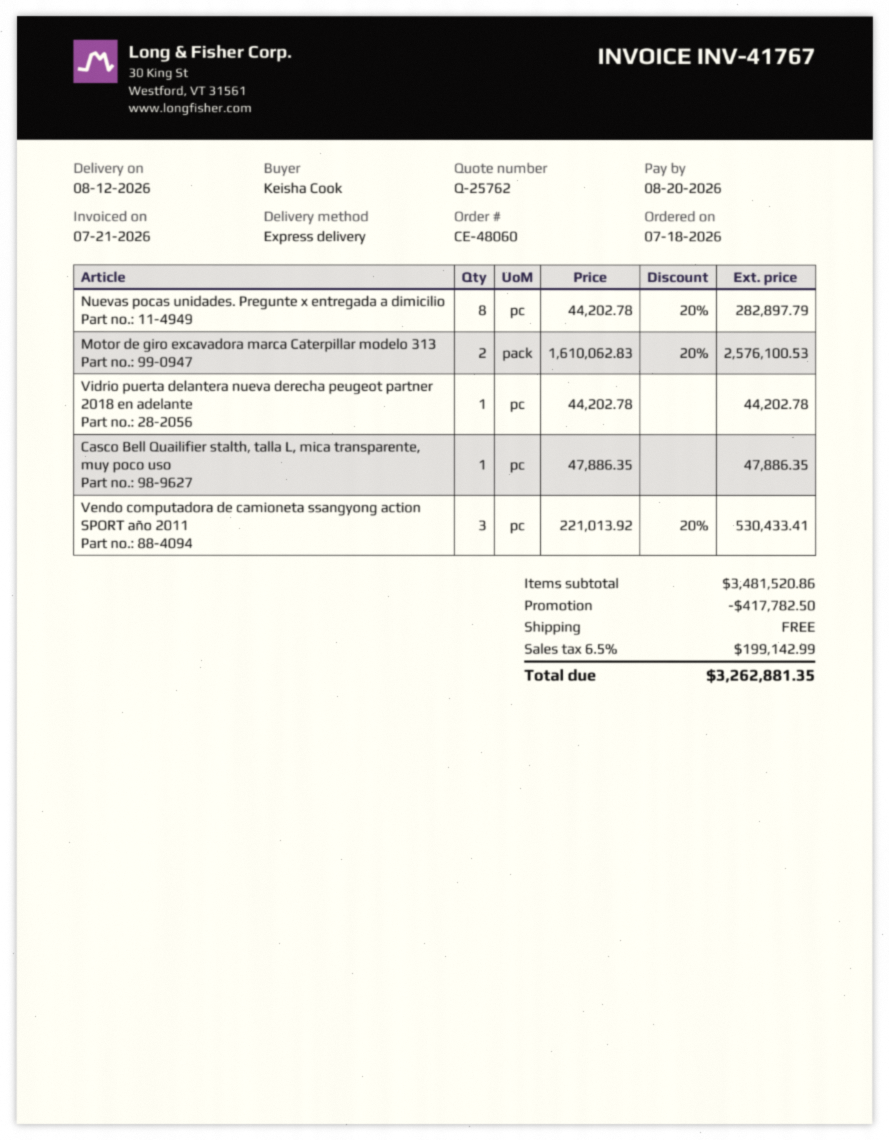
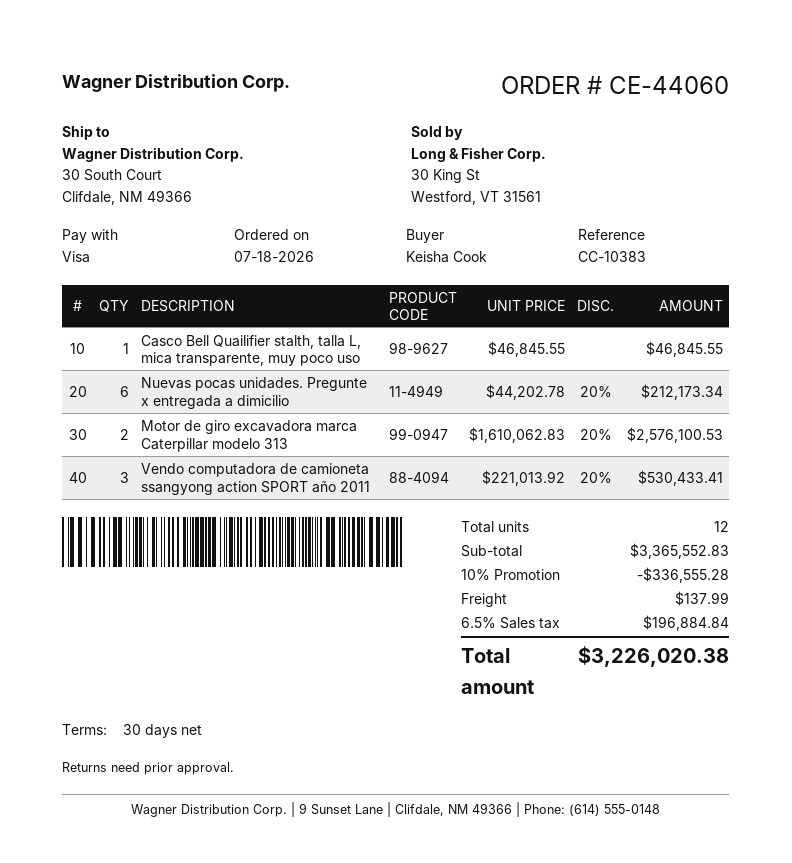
order number: CE-48060 -> CE-44060
Nuevas pocas unidades. Pregunte x entregada a dimicilio: 8 x 44202.78 - 20% = 282897.79 -> 6 x 44202.78 - 20% = 212173.34
Vidrio puerta delantera nueva derecha peugeot partner 2018 en adelante: 1 x 44202.78 = 44202.78 -> none
Casco Bell Quailifier stalth, talla L, mica transparente, muy poco uso: 1 x 47886.35 = 47886.35 -> 1 x 46845.55 = 46845.55
subtotal: 3481520.86 -> 3365552.83
discount: 417782.50 -> 336555.28
shipping: 0.00 -> 137.99
tax: 6.5% = 199142.99 -> 6.5% = 196884.84
total: 3262881.35 -> 3226020.38

